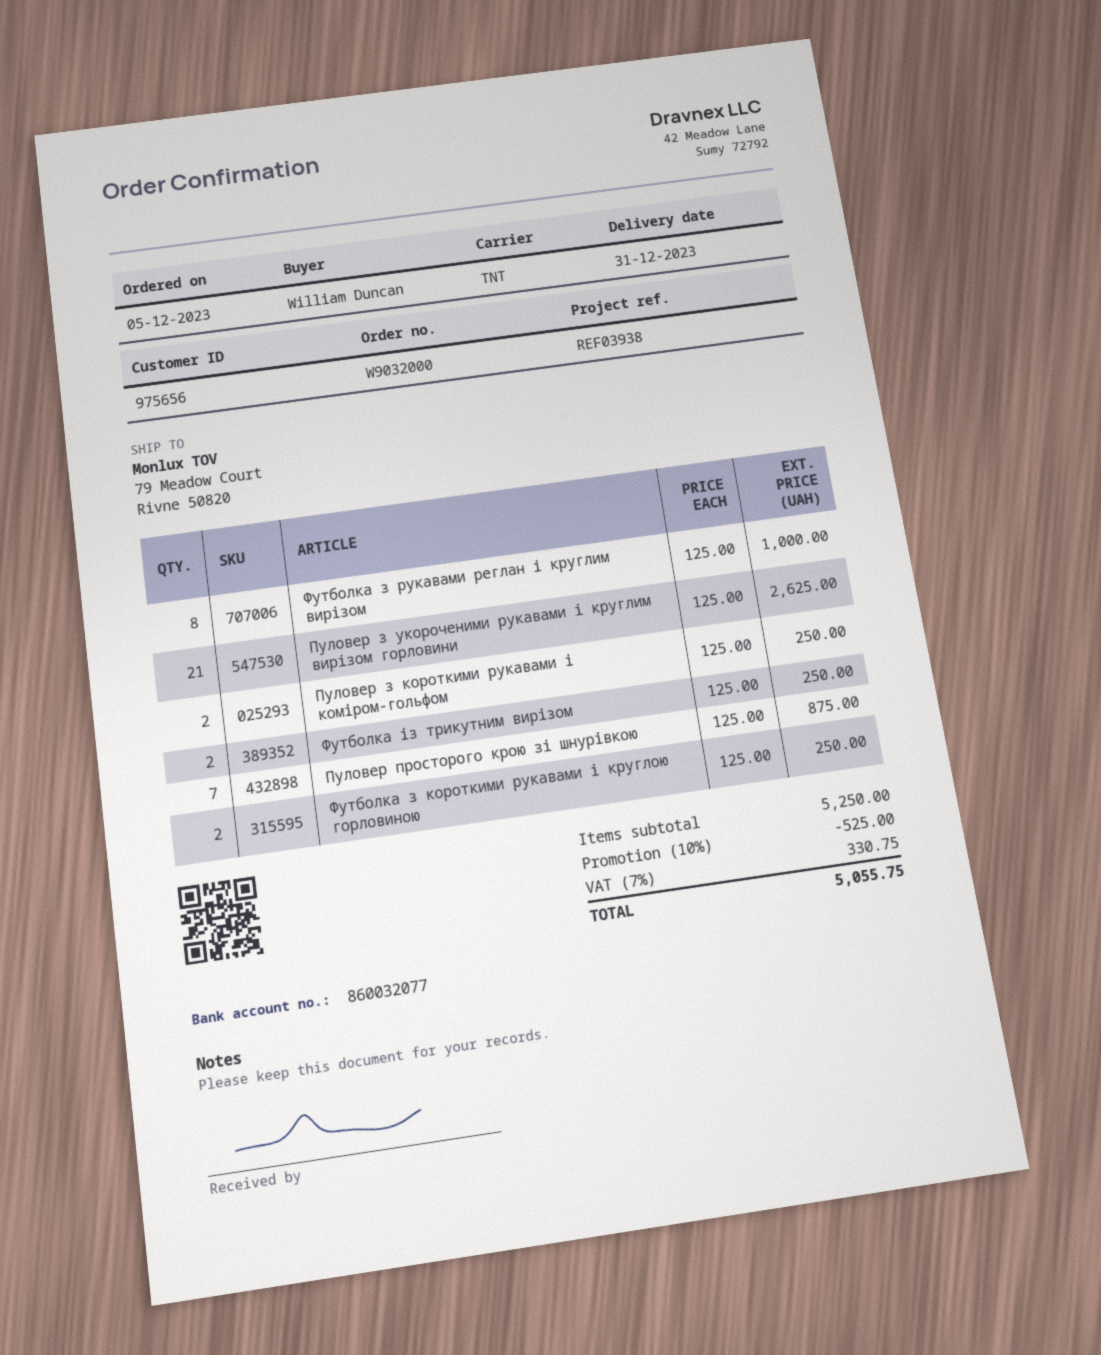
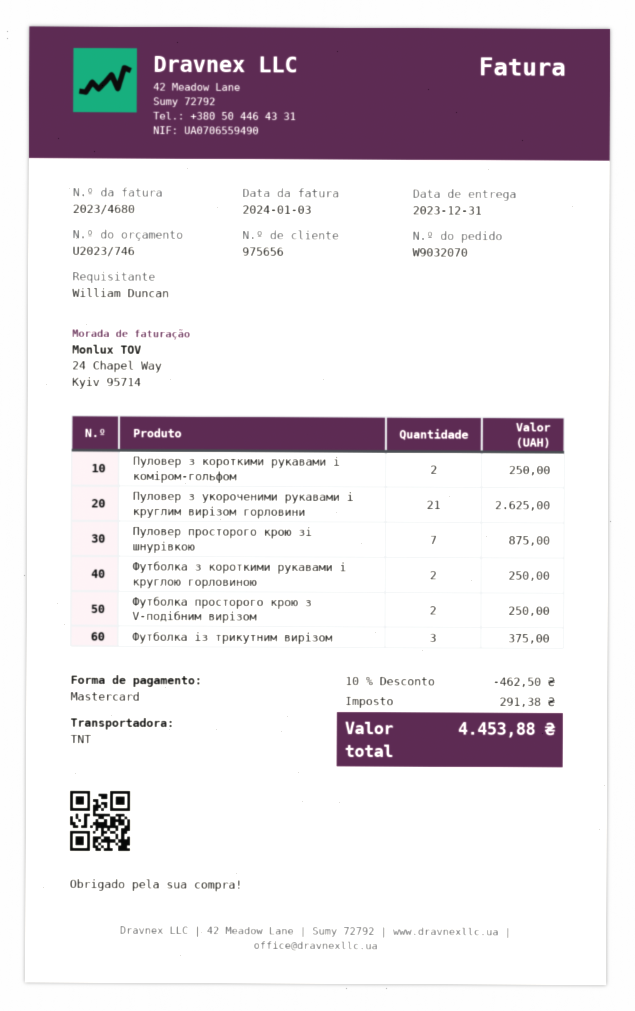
order number: W9032000 -> W9032070
Футболка з рукавами реглан і круглим вирізом: 8 for 1000.00 -> none
Футболка із трикутним вирізом: 2 for 250.00 -> 3 for 375.00
Футболка просторого крою з V-подібним вирізом: none -> 2 for 250.00
discount: 10% = 525.00 -> 10% = 462.50
tax: 330.75 -> 291.38
total: 5055.75 -> 4453.88

